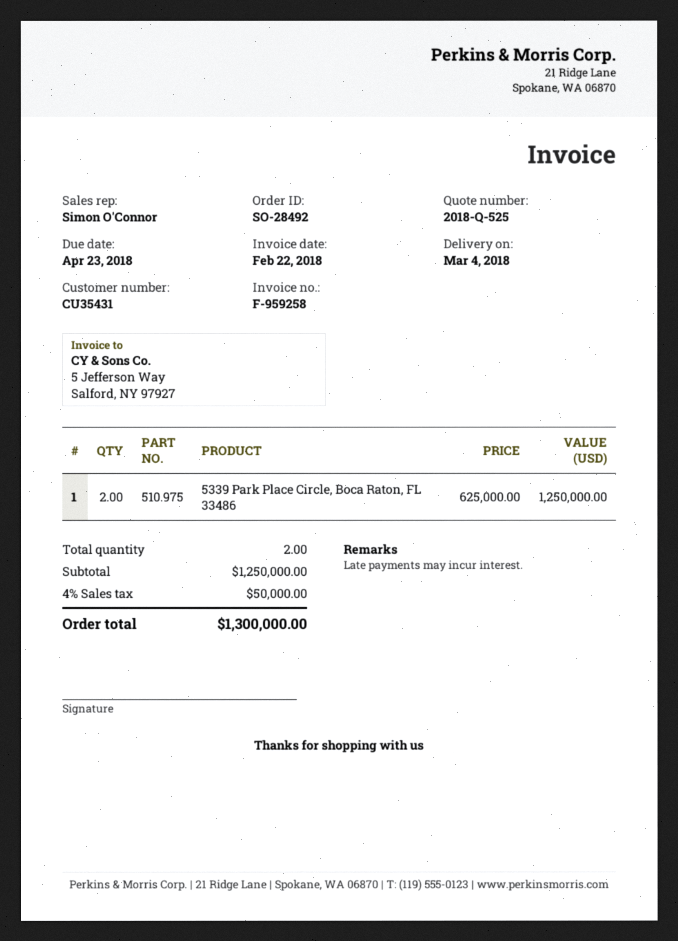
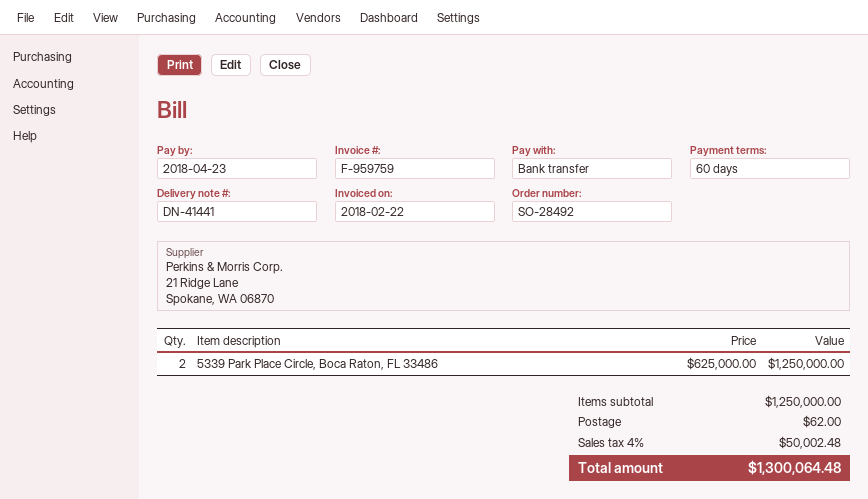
invoice number: F-959258 -> F-959759
shipping: none -> 62.00
tax: 4% = 50000.00 -> 4% = 50002.48
total: 1300000.00 -> 1300064.48

